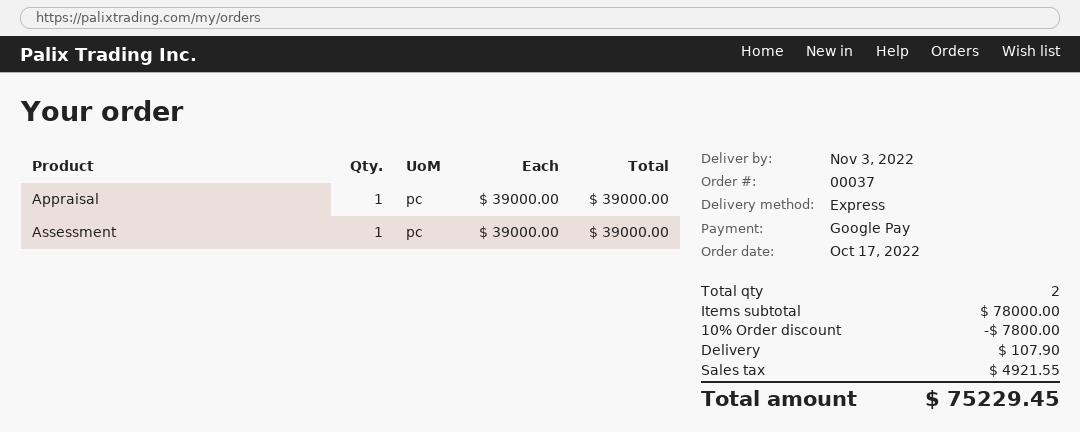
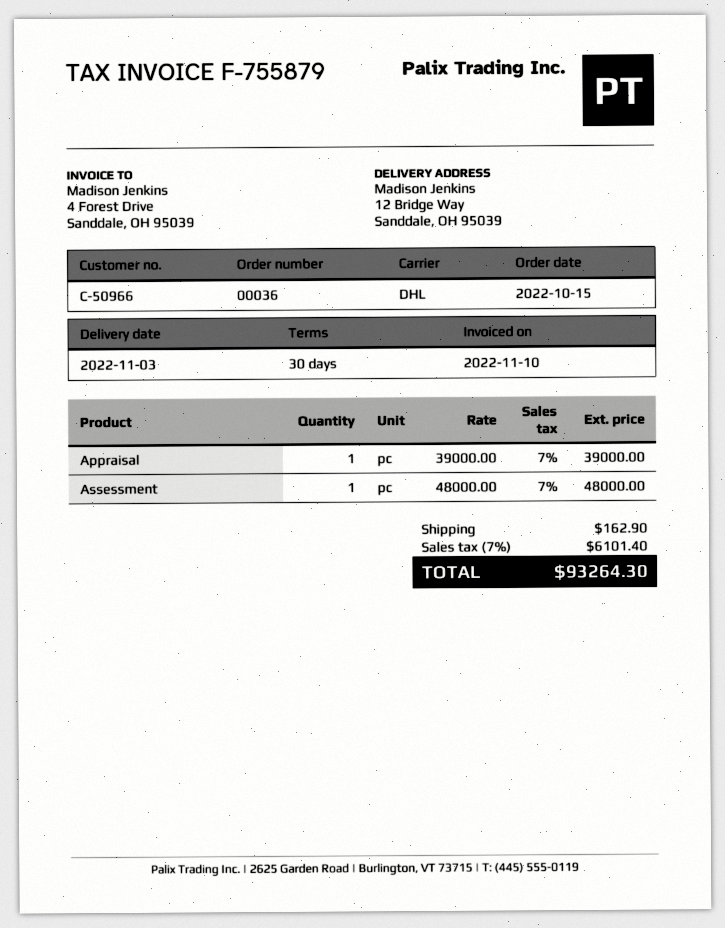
order number: 00037 -> 00036
order date: 2022-10-17 -> 2022-10-15
shipping method: express -> DHL
Assessment: 1 x 39000.00 = 39000.00 -> 1 x 48000.00 = 48000.00
discount: 10% = 7800.00 -> none
shipping: 107.90 -> 162.90
tax: 4921.55 -> 6101.40
total: 75229.45 -> 93264.30

